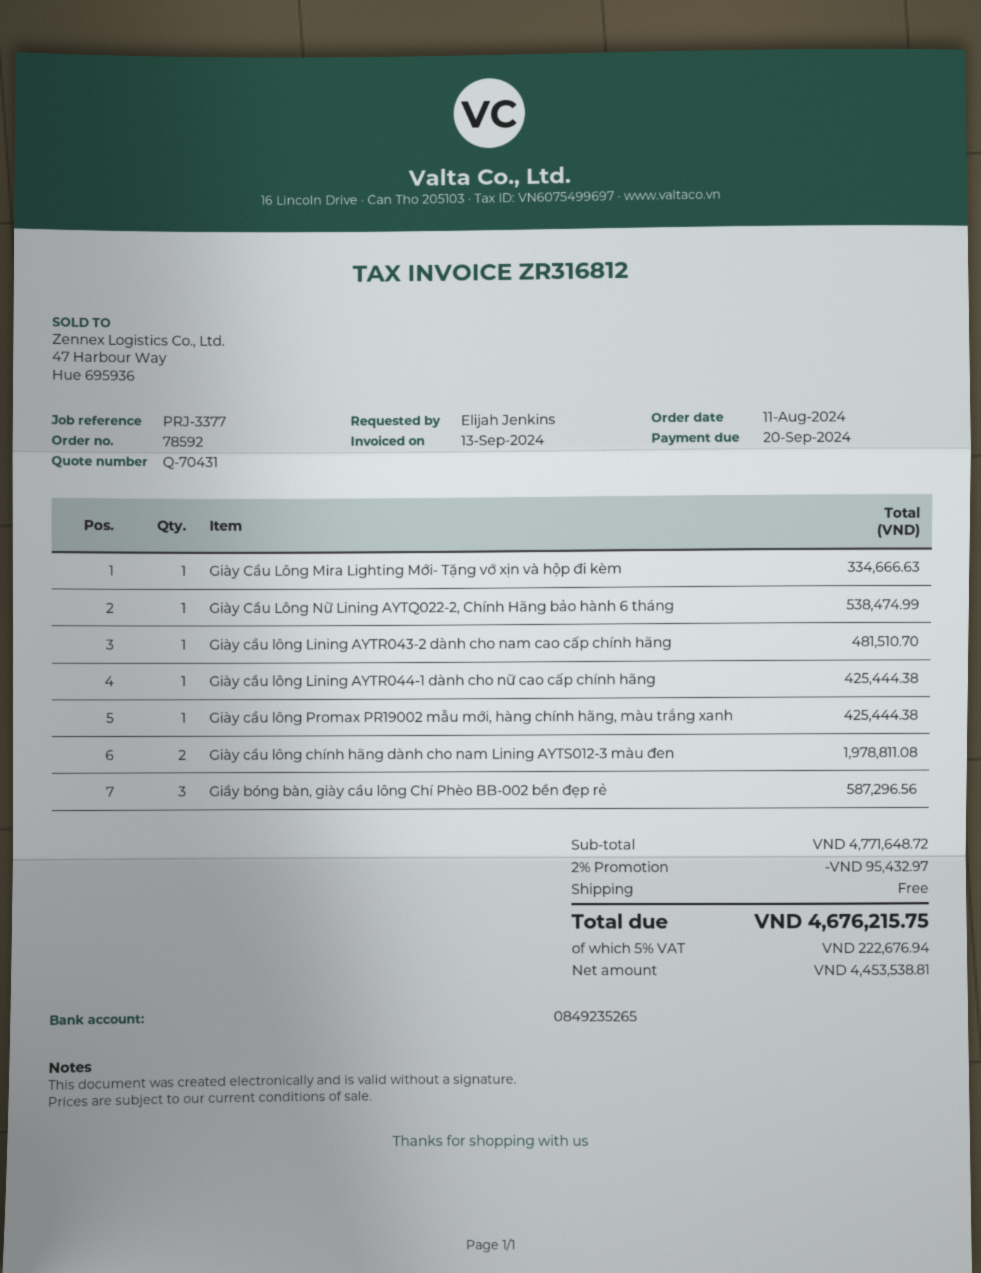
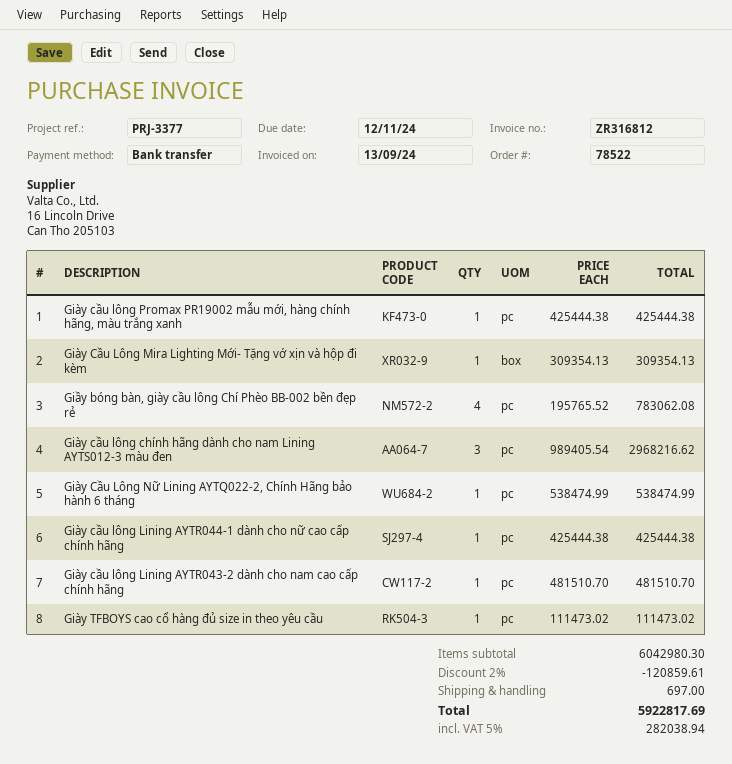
order number: 78592 -> 78522
due date: 2024-09-20 -> 2024-11-12
Giày Cầu Lông Mira Lighting Mới- Tặng vớ xịn và hộp đi kèm: 1 for 334666.63 -> 1 for 309354.13
Giày cầu lông chính hãng dành cho nam Lining AYTS012-3 màu đen: 2 for 1978811.08 -> 3 for 2968216.62
Giầy bóng bàn, giày cầu lông Chí Phèo BB-002 bền đẹp rẻ: 3 for 587296.56 -> 4 for 783062.08
Giày TFBOYS cao cổ hàng đủ size in theo yêu cầu: none -> 1 for 111473.02
subtotal: 4771648.72 -> 6042980.30
discount: 2% = 95432.97 -> 2% = 120859.61
shipping: 0.00 -> 697.00
tax: 5% = 222676.94 -> 5% = 282038.94
total: 4676215.75 -> 5922817.69

